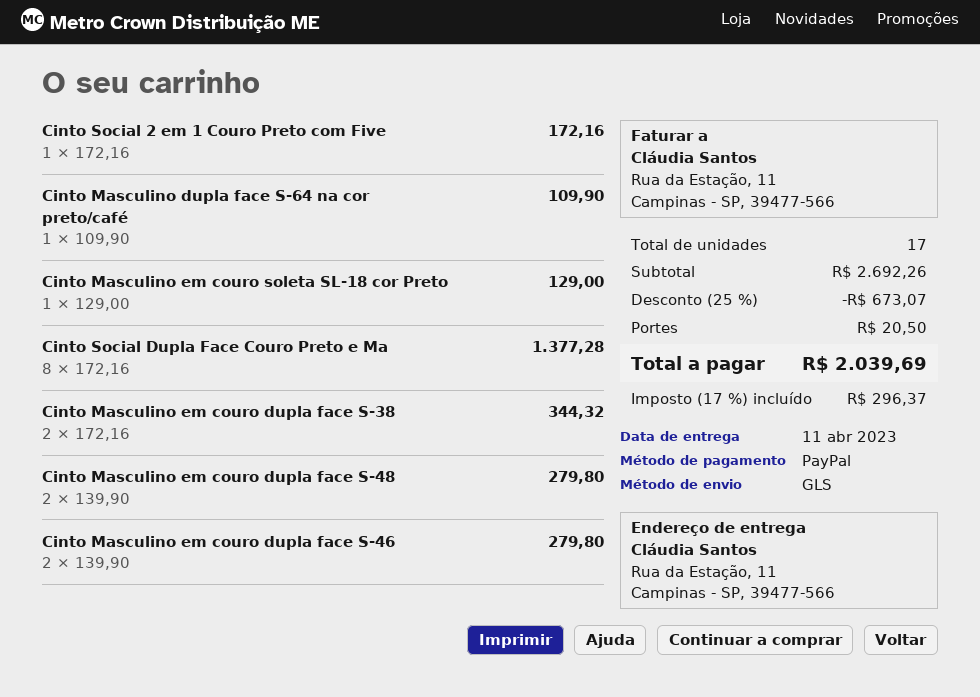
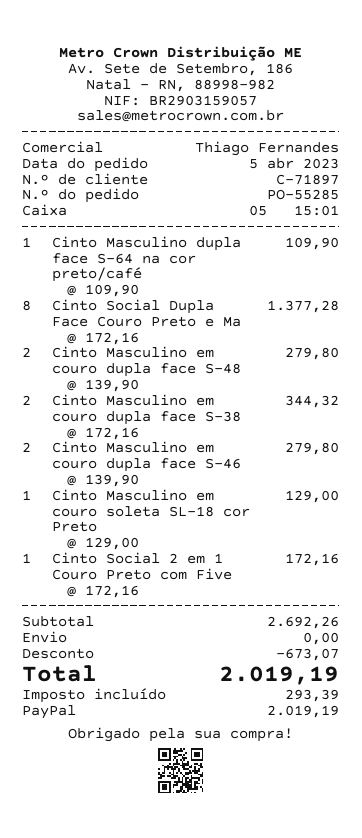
shipping: 20.50 -> 0.00
tax: 296.37 -> 293.39
total: 2039.69 -> 2019.19

